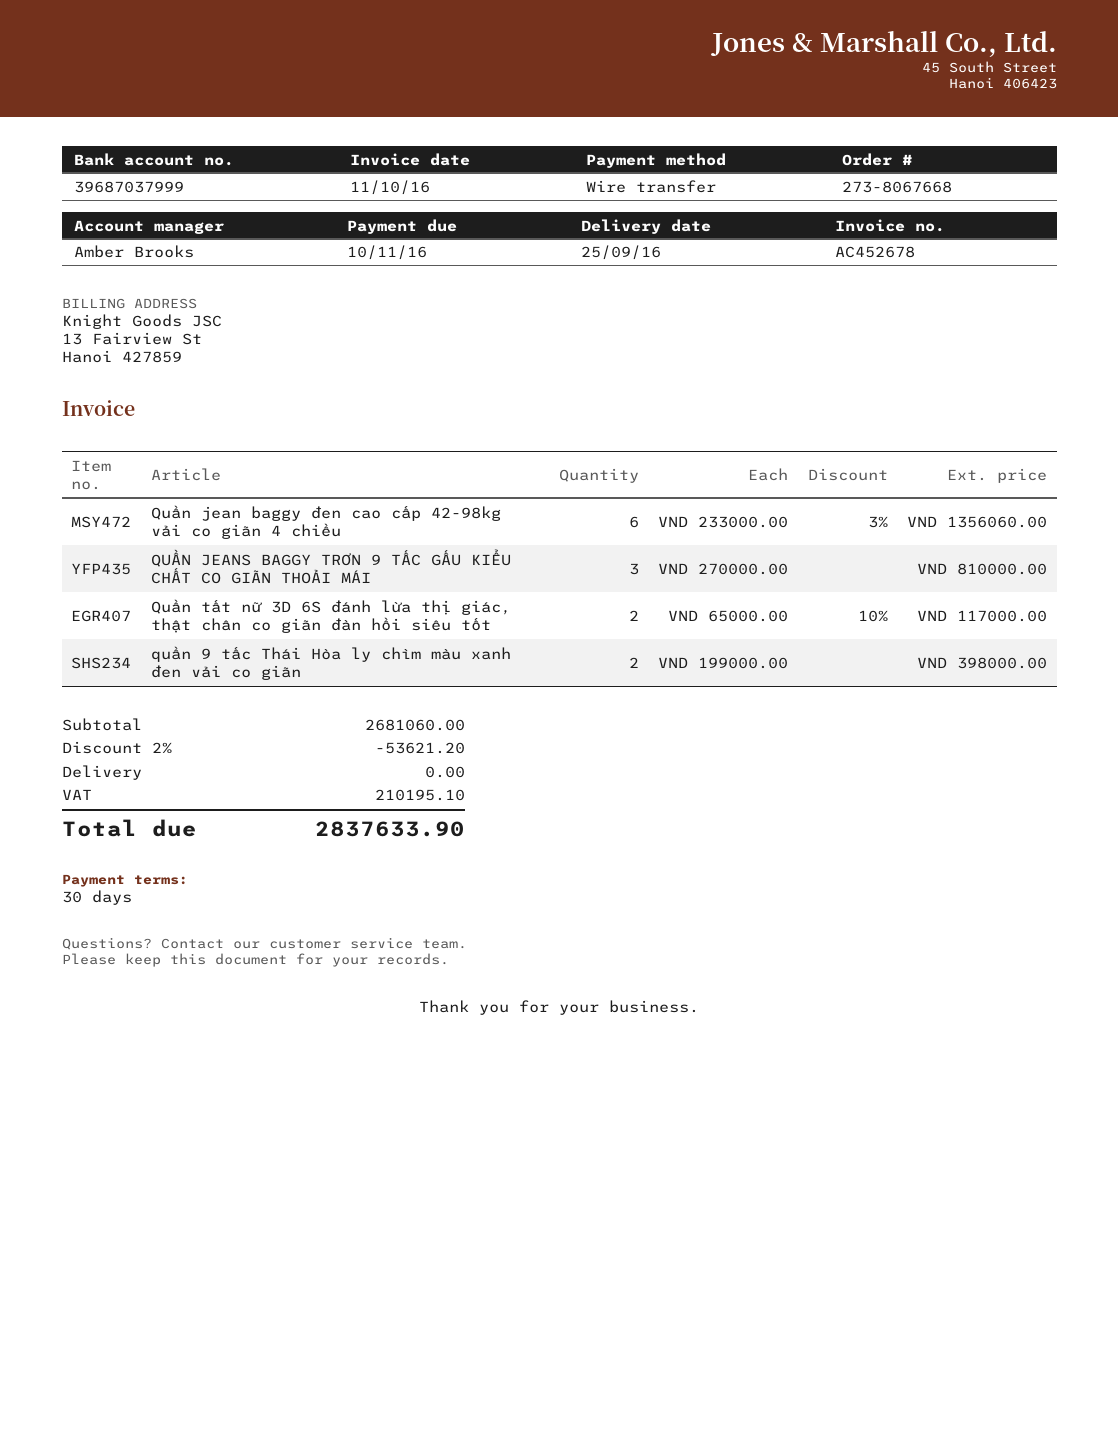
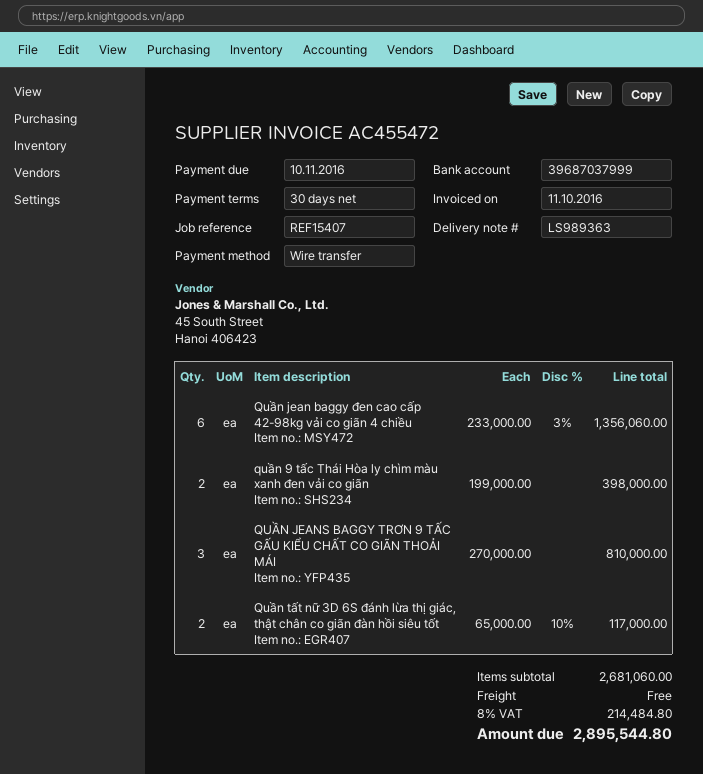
invoice number: AC452678 -> AC455472
discount: 2% = 53621.20 -> none
tax: 210195.10 -> 214484.80
total: 2837633.90 -> 2895544.80

